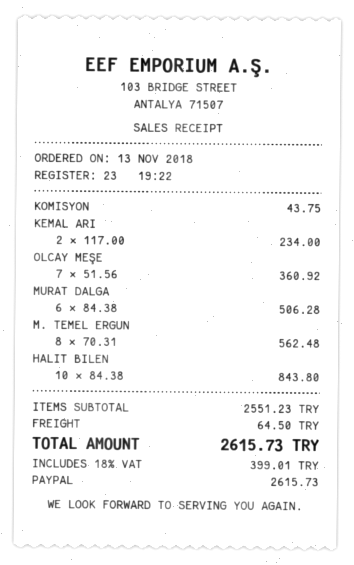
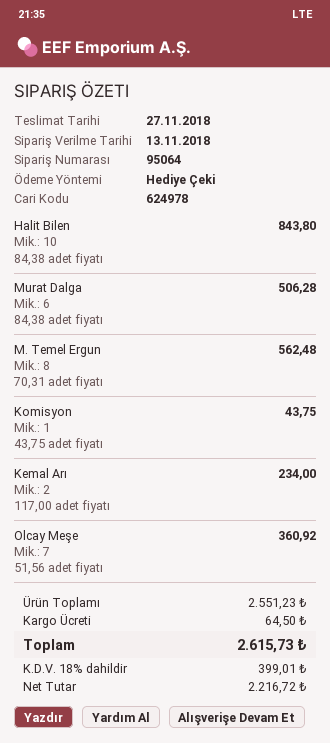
payment method: PayPal -> gift card

